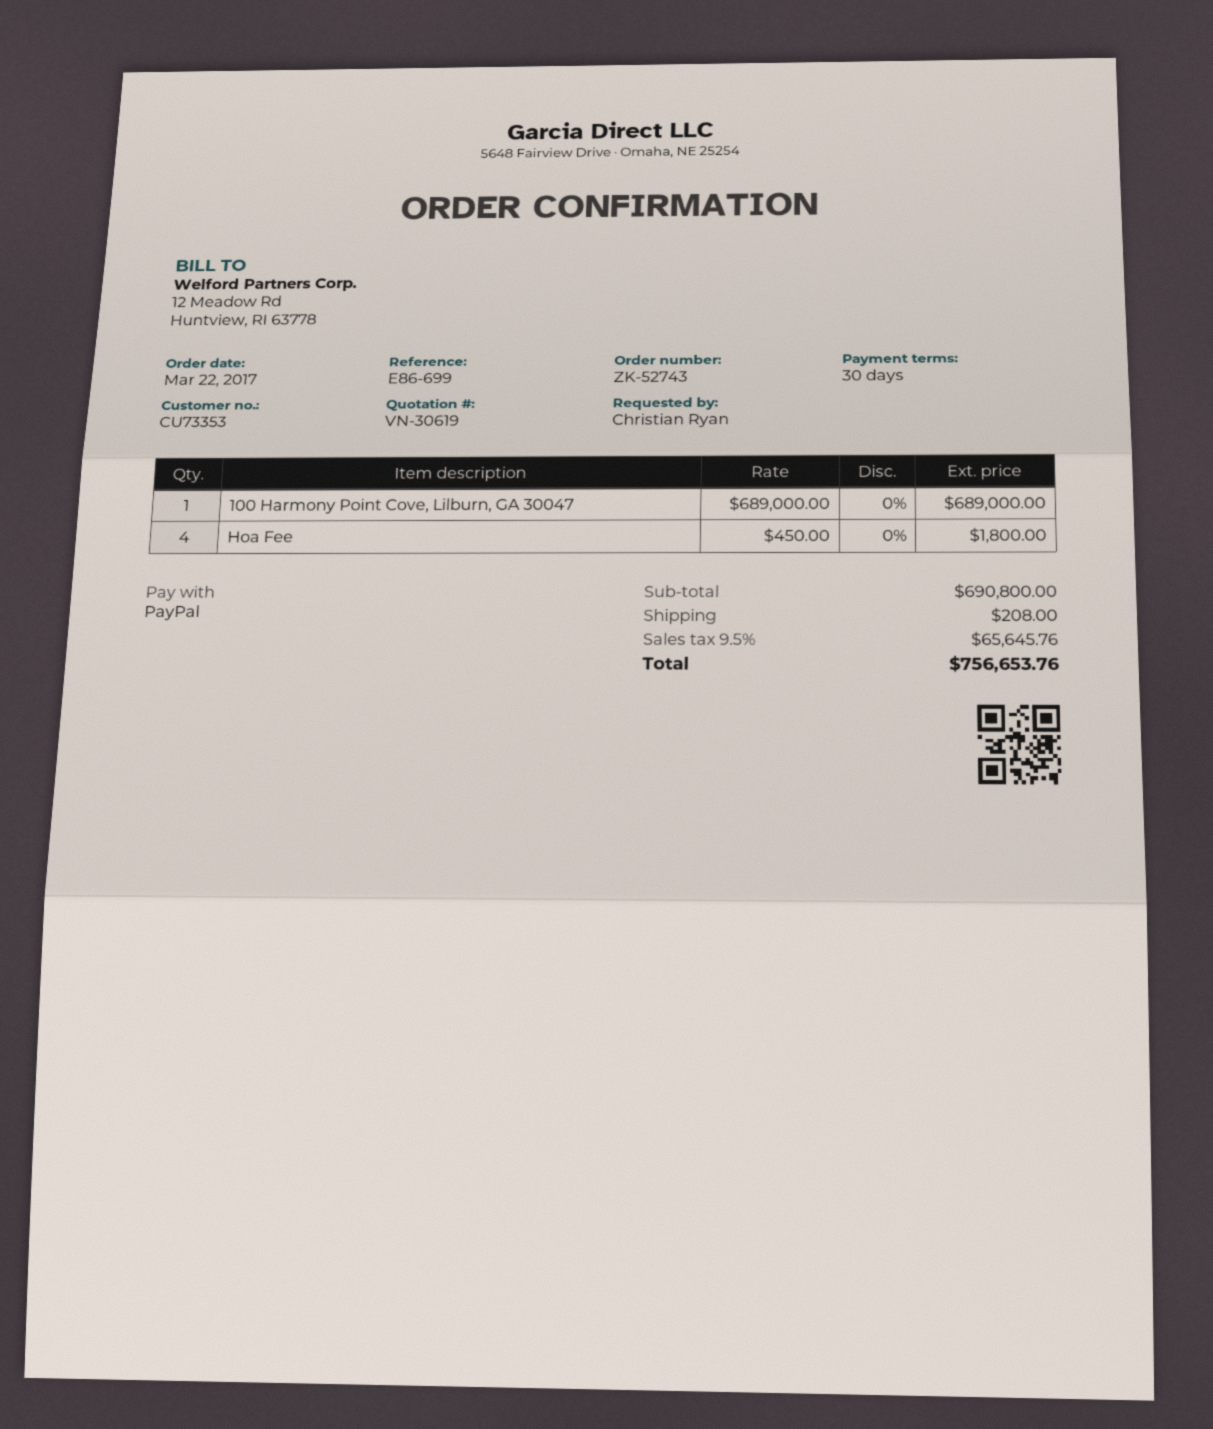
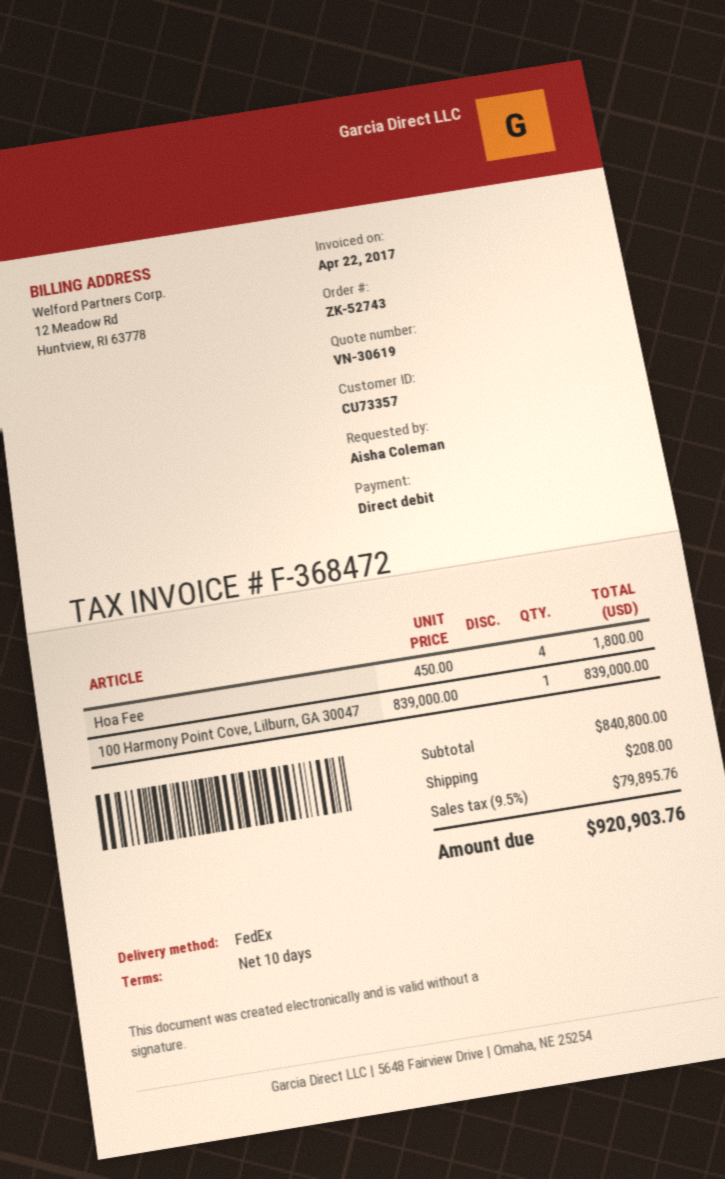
payment terms: 30 days -> 10 days
customer number: CU73353 -> CU73357
ordered by: Christian Ryan -> Aisha Coleman
payment method: PayPal -> direct debit
100 Harmony Point Cove, Lilburn, GA 30047: 1 x 689000.00 = 689000.00 -> 1 x 839000.00 = 839000.00
subtotal: 690800.00 -> 840800.00
tax: 9.5% = 65645.76 -> 9.5% = 79895.76
total: 756653.76 -> 920903.76

